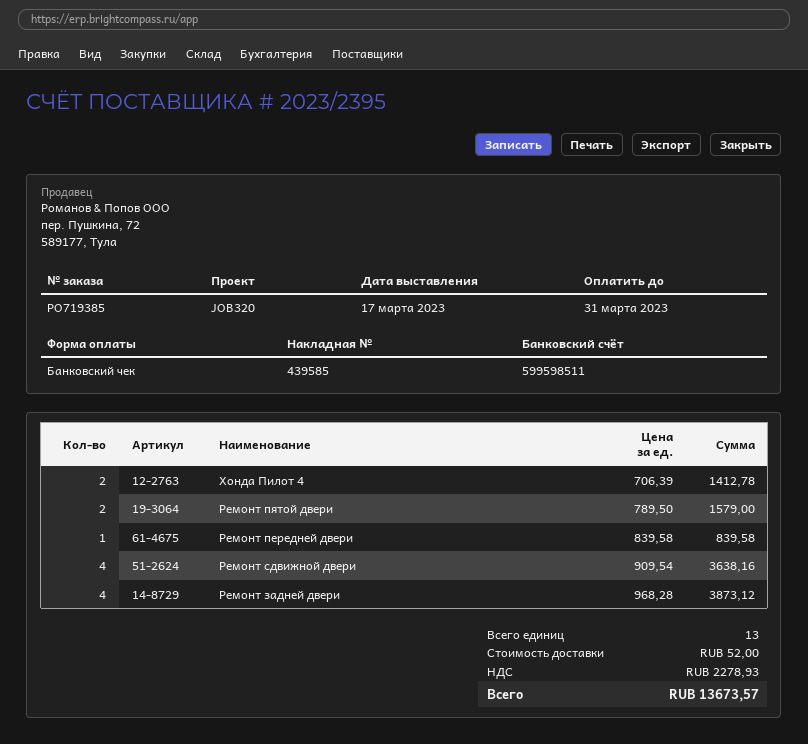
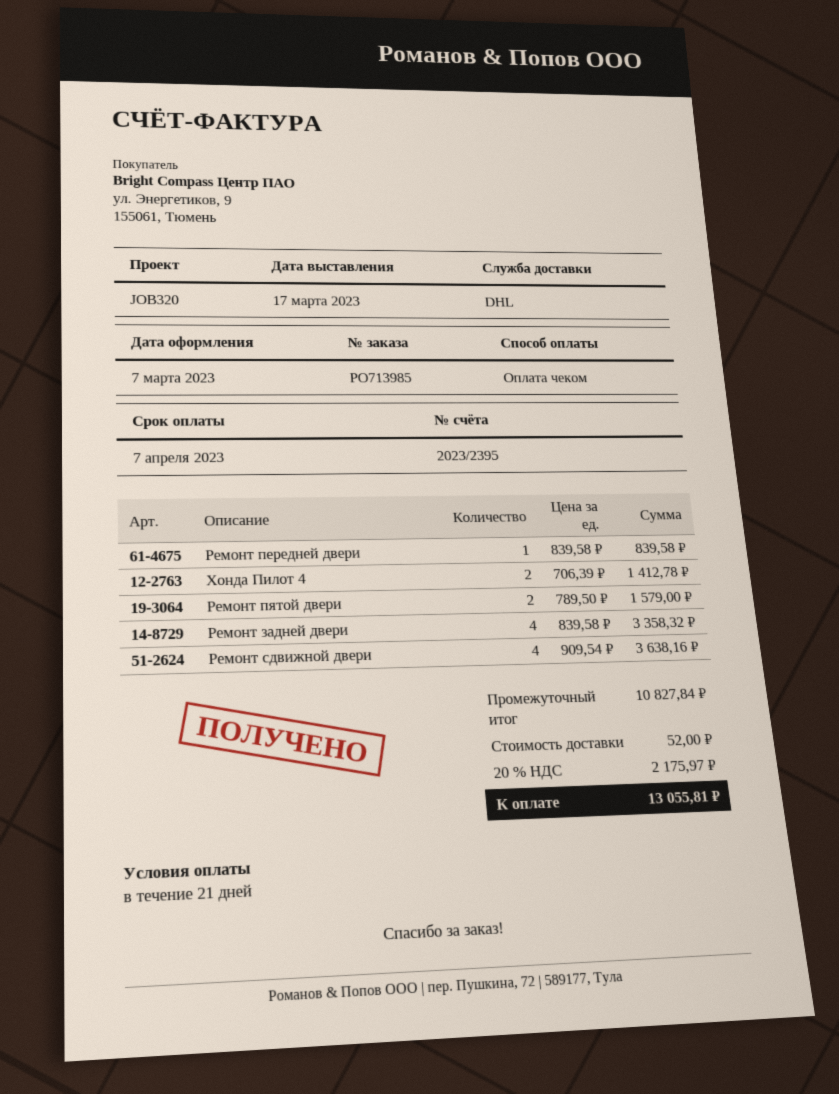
order number: PO719385 -> PO713985
due date: 2023-03-31 -> 2023-04-07
Ремонт задней двери: 4 x 968.28 = 3873.12 -> 4 x 839.58 = 3358.32
tax: 2278.93 -> 2175.97
total: 13673.57 -> 13055.81

